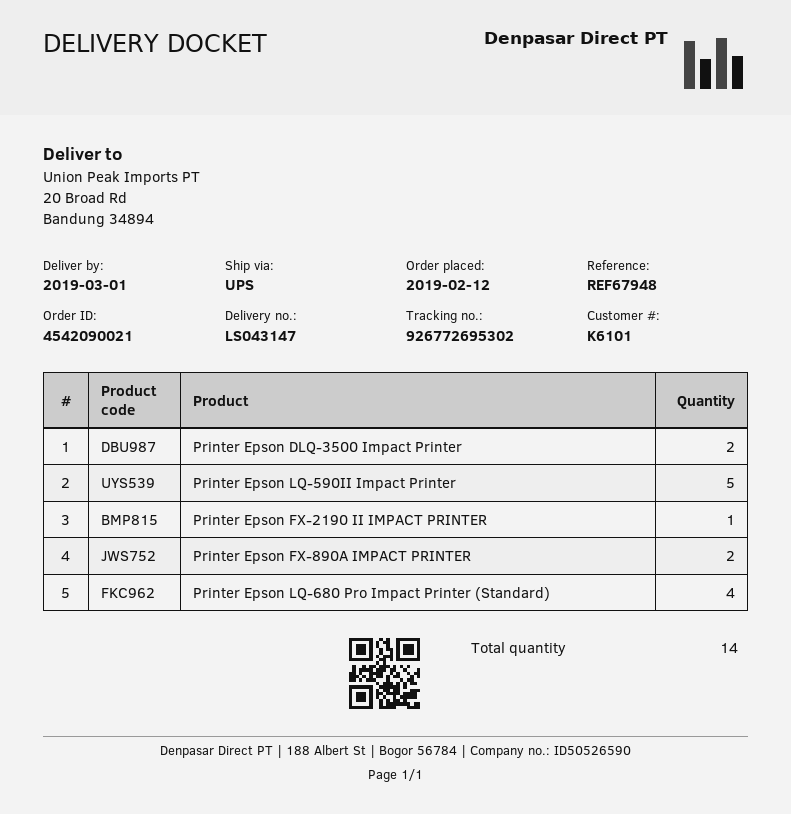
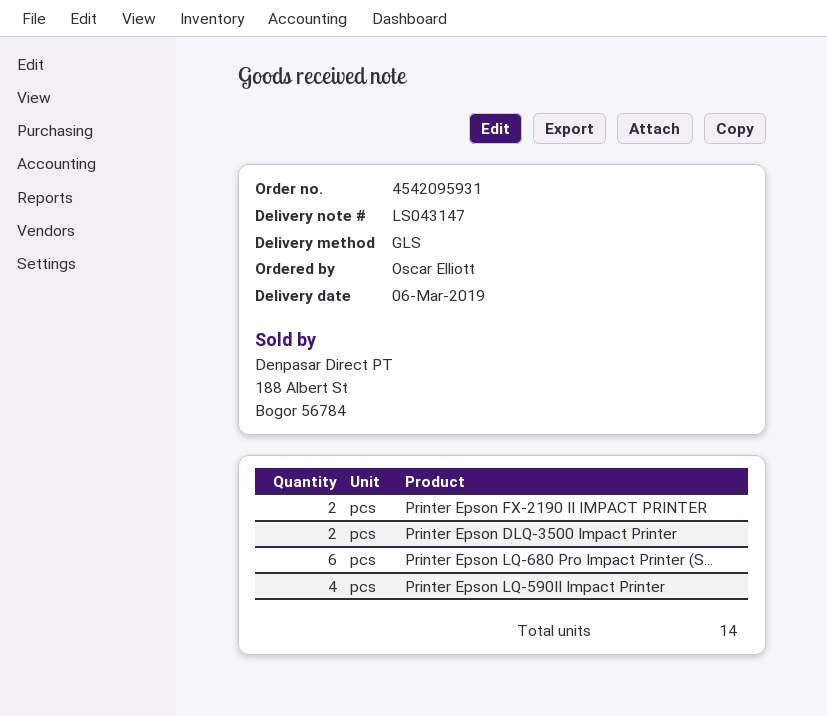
order number: 4542090021 -> 4542095931
delivery date: 2019-03-01 -> 2019-03-06
shipping method: UPS -> GLS
Printer Epson LQ-590II Impact Printer: 5 -> 4
Printer Epson FX-2190 II IMPACT PRINTER: 1 -> 2
Printer Epson FX-890A IMPACT PRINTER: 2 -> none
Printer Epson LQ-680 Pro Impact Printer (Standard): 4 -> 6

